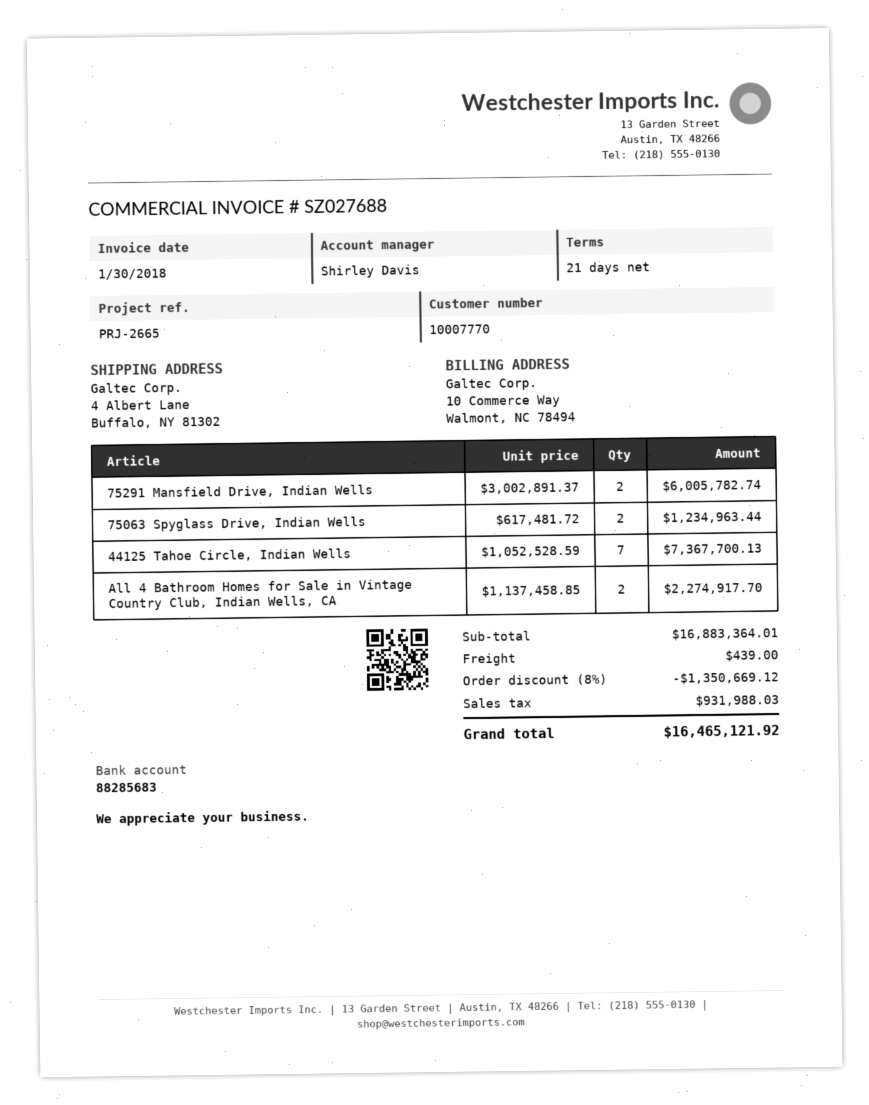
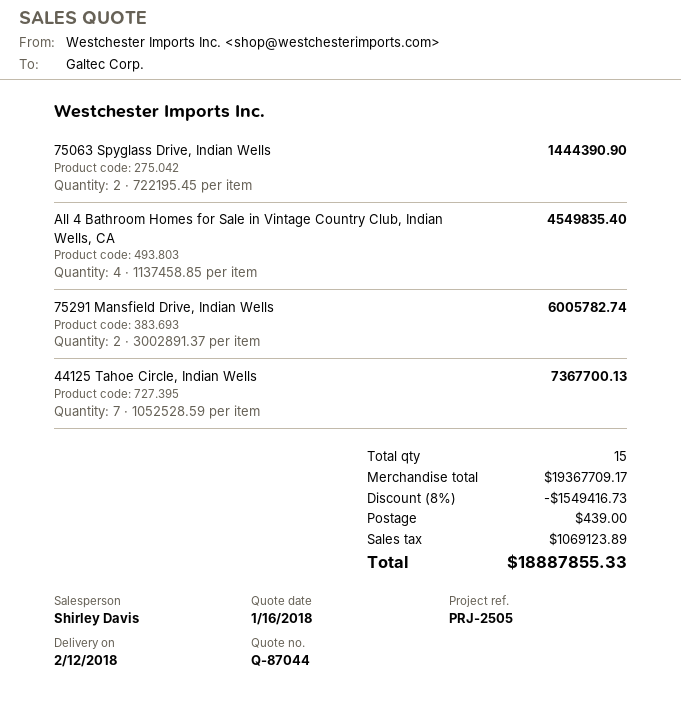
reference: PRJ-2665 -> PRJ-2505
75063 Spyglass Drive, Indian Wells: 2 x 617481.72 = 1234963.44 -> 2 x 722195.45 = 1444390.90
All 4 Bathroom Homes for Sale in Vintage Country Club, Indian Wells, CA: 2 x 1137458.85 = 2274917.70 -> 4 x 1137458.85 = 4549835.40
subtotal: 16883364.01 -> 19367709.17
discount: 8% = 1350669.12 -> 8% = 1549416.73
tax: 931988.03 -> 1069123.89
total: 16465121.92 -> 18887855.33

